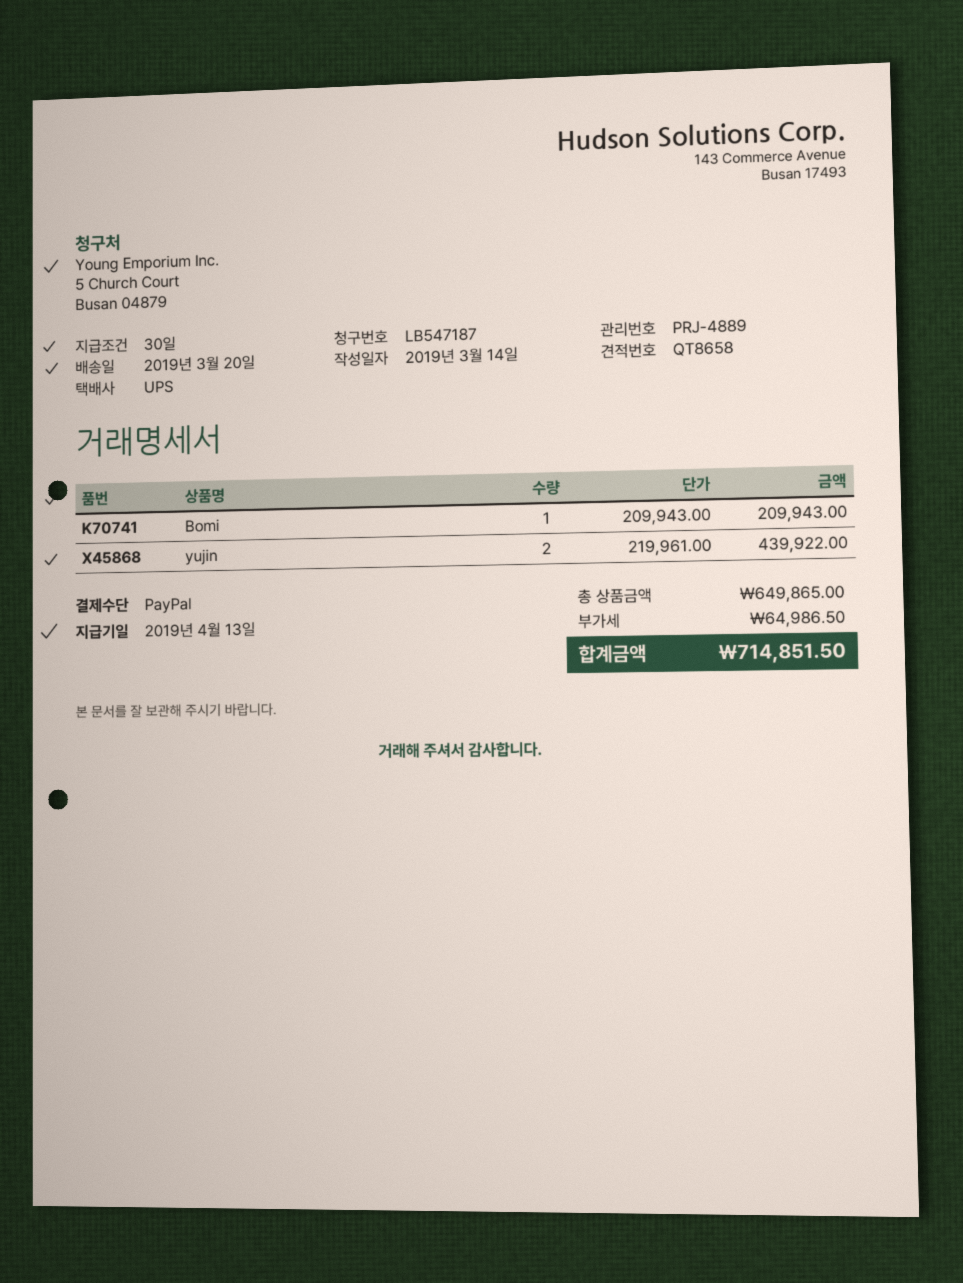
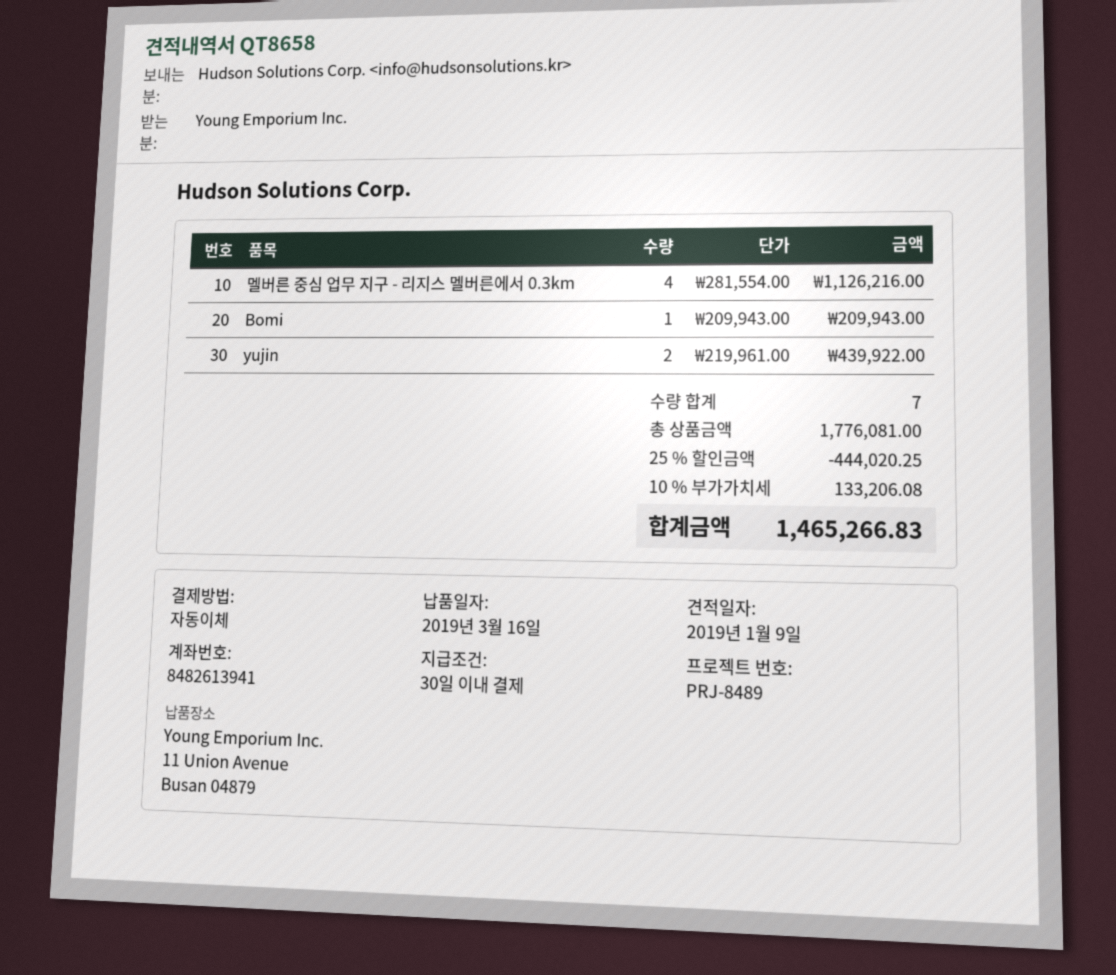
delivery date: 2019-03-20 -> 2019-03-16
reference: PRJ-4889 -> PRJ-8489
payment method: PayPal -> direct debit
멜버른 중심 업무 지구 - 리지스 멜버른에서 0.3km: none -> 4 x 281554.00 = 1126216.00
subtotal: 649865.00 -> 1776081.00
discount: none -> 25% = 444020.25
tax: 64986.50 -> 133206.08
total: 714851.50 -> 1465266.83

